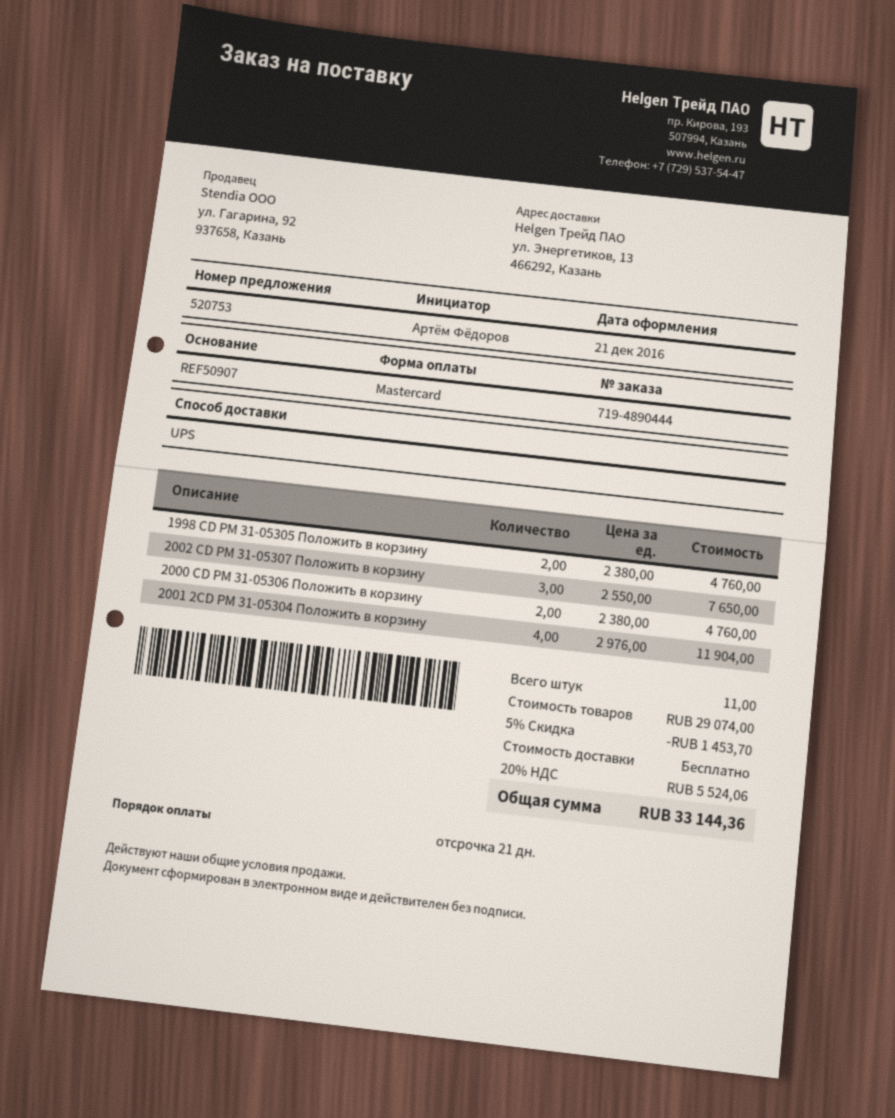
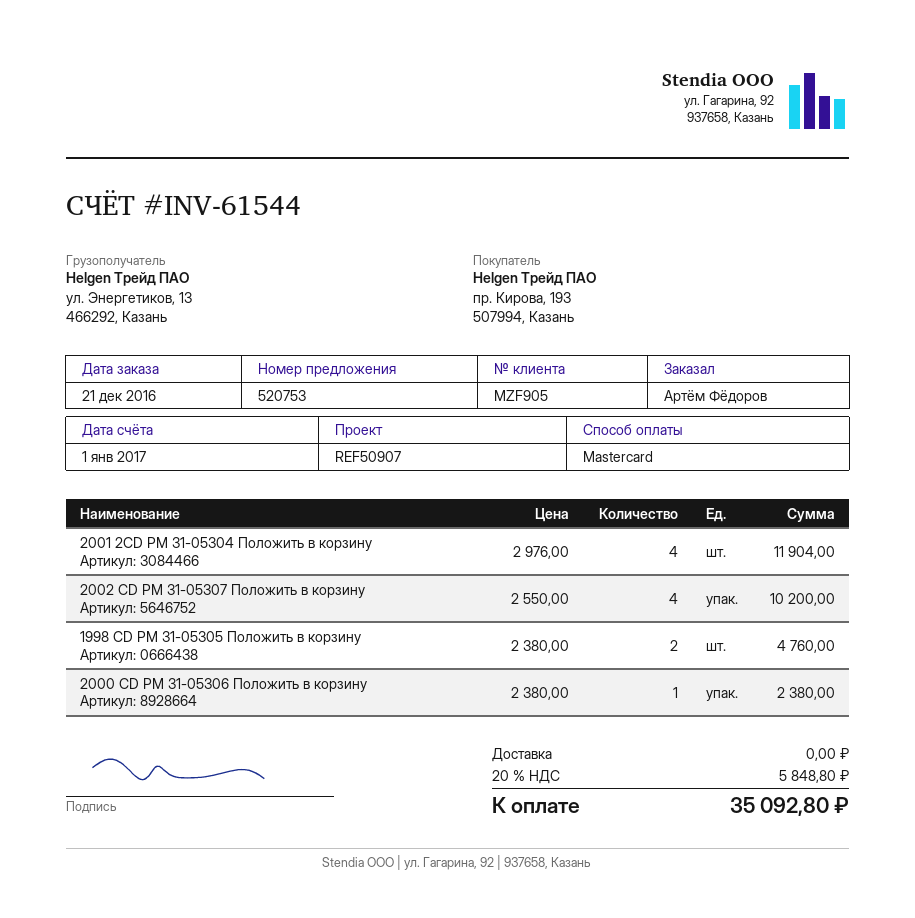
2002 CD PM 31-05307 Положить в корзину: 3 x 2550.00 = 7650.00 -> 4 x 2550.00 = 10200.00
2000 CD PM 31-05306 Положить в корзину: 2 x 2380.00 = 4760.00 -> 1 x 2380.00 = 2380.00
discount: 5% = 1453.70 -> none
tax: 20% = 5524.06 -> 20% = 5848.80
total: 33144.36 -> 35092.80

